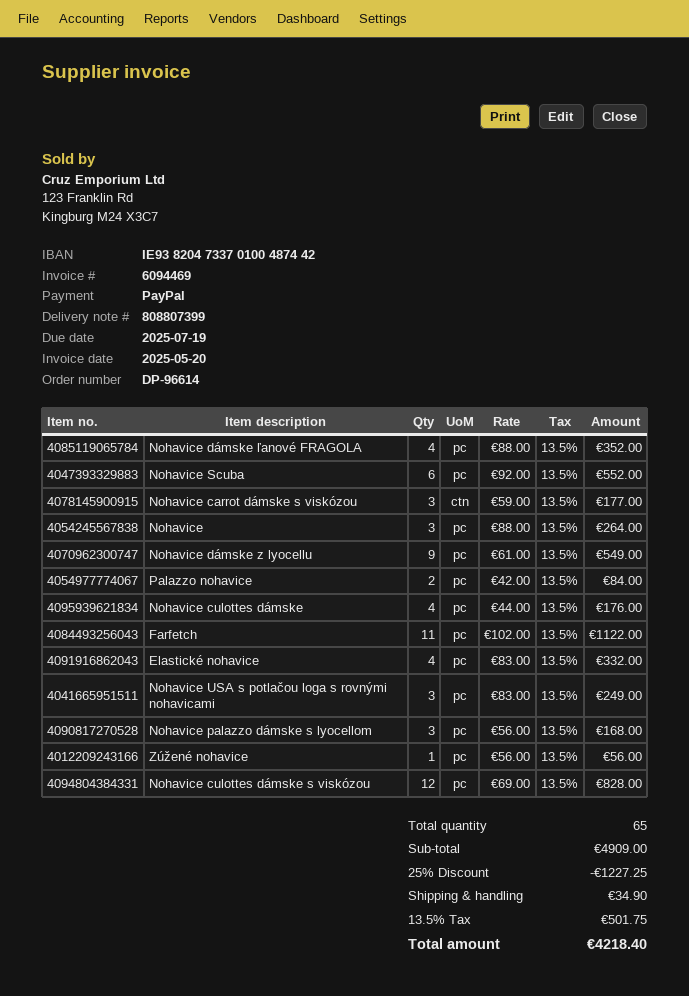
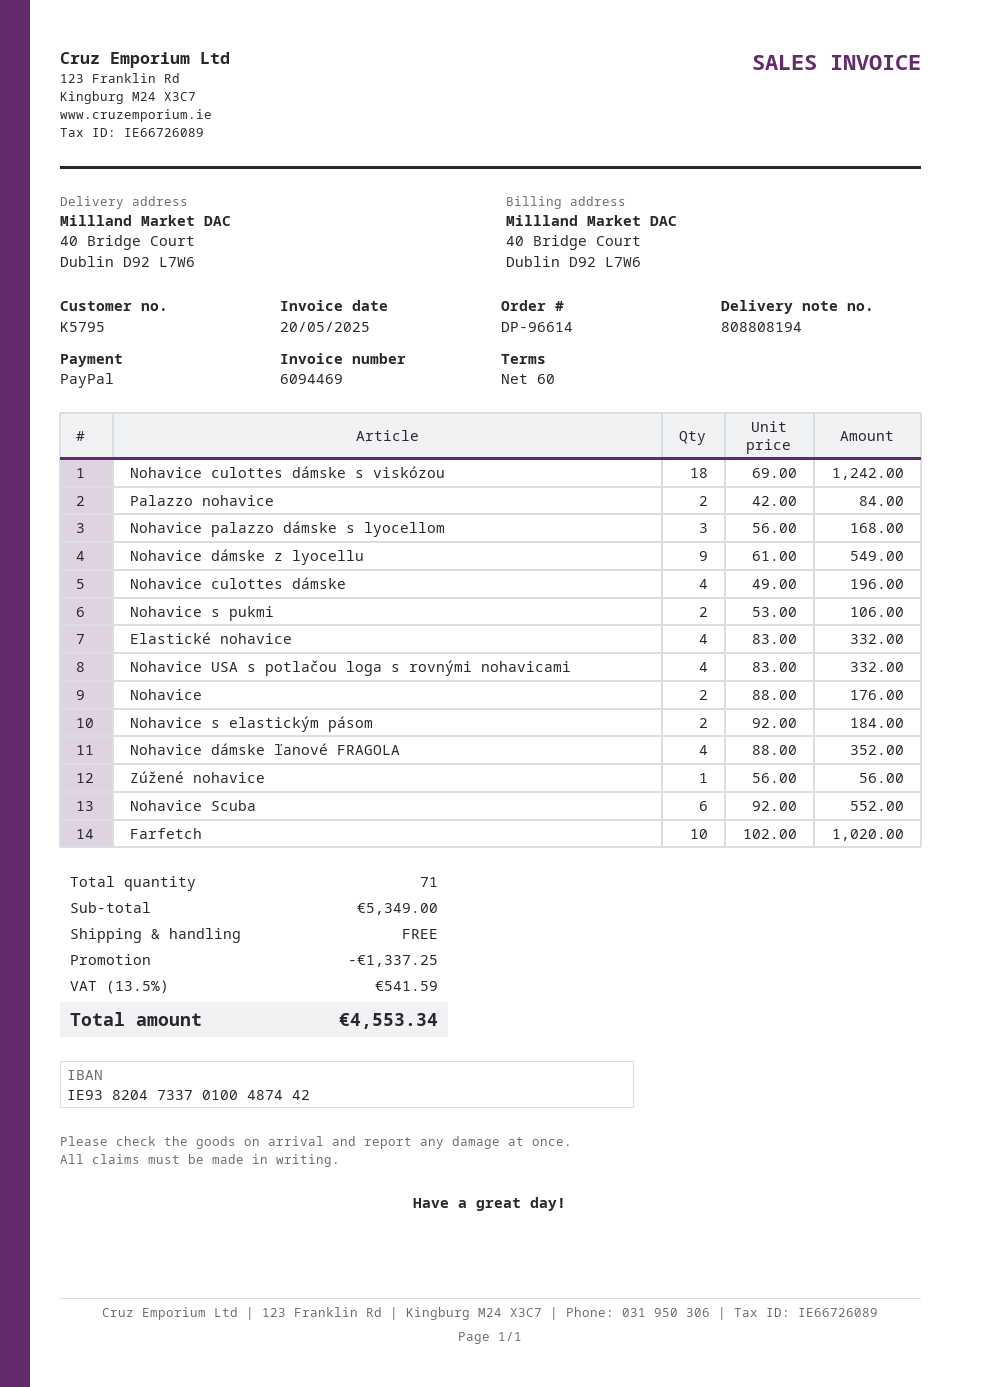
delivery note number: 808807399 -> 808808194
Nohavice carrot dámske s viskózou: 3 x 59.00 = 177.00 -> none
Nohavice: 3 x 88.00 = 264.00 -> 2 x 88.00 = 176.00
Nohavice culottes dámske: 4 x 44.00 = 176.00 -> 4 x 49.00 = 196.00
Farfetch: 11 x 102.00 = 1122.00 -> 10 x 102.00 = 1020.00
Nohavice USA s potlačou loga s rovnými nohavicami: 3 x 83.00 = 249.00 -> 4 x 83.00 = 332.00
Nohavice culottes dámske s viskózou: 12 x 69.00 = 828.00 -> 18 x 69.00 = 1242.00
Nohavice s pukmi: none -> 2 x 53.00 = 106.00
Nohavice s elastickým pásom: none -> 2 x 92.00 = 184.00
total quantity: 65 -> 71
subtotal: 4909.00 -> 5349.00
discount: 1227.25 -> 1337.25
shipping: 34.90 -> 0.00
tax: 13.5% = 501.75 -> 13.5% = 541.59
total: 4218.40 -> 4553.34

